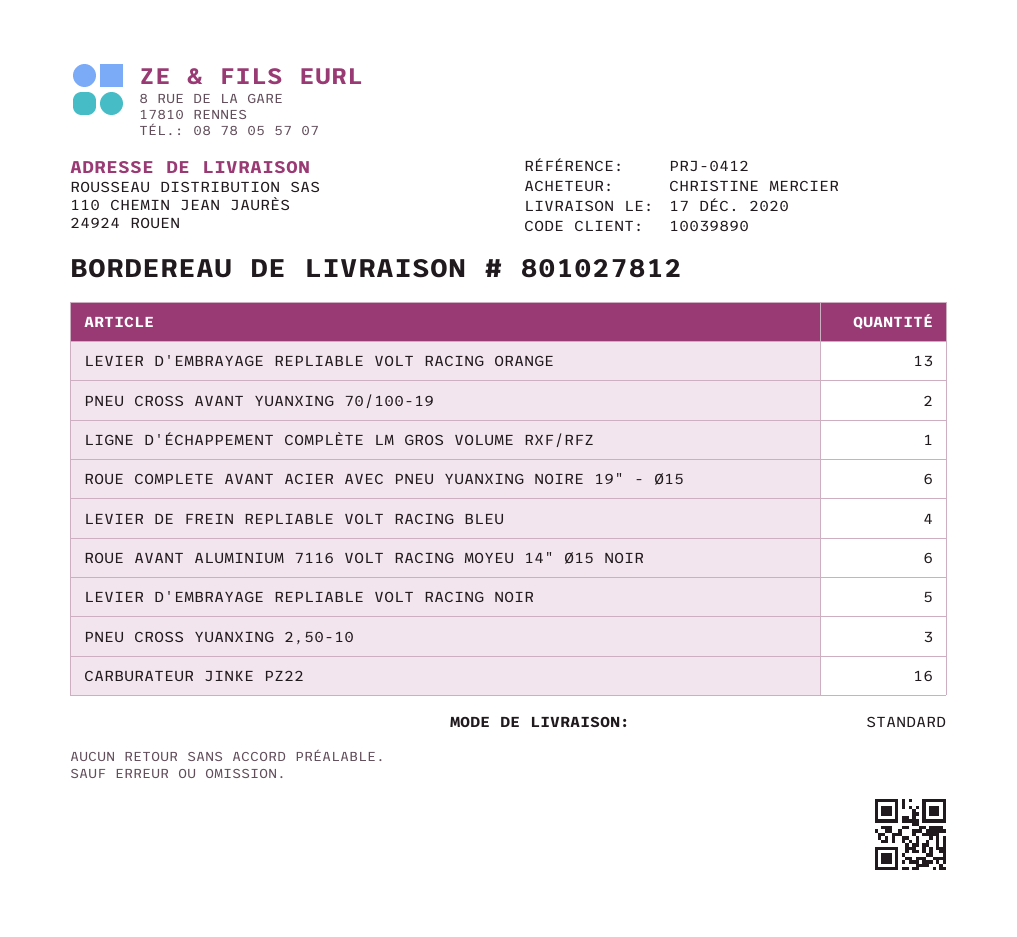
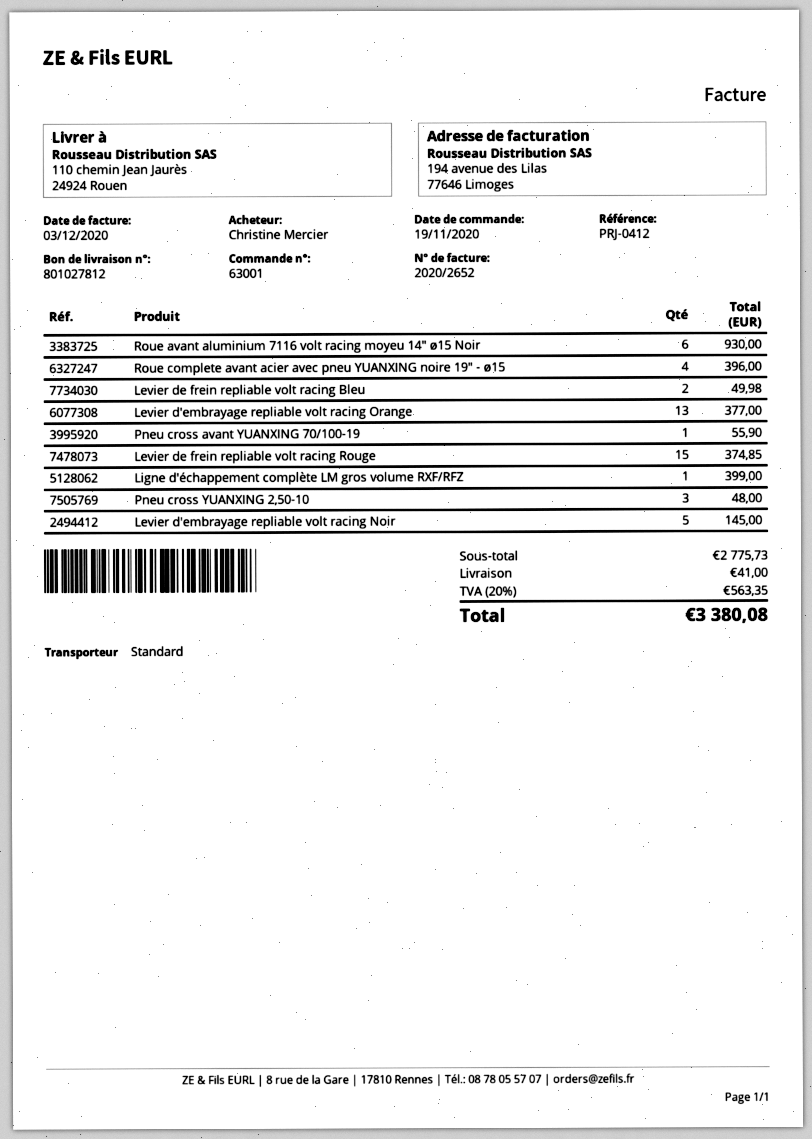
PNEU CROSS AVANT YUANXING 70/100-19: 2 -> 1
ROUE COMPLETE AVANT ACIER AVEC PNEU YUANXING NOIRE 19" - Ø15: 6 -> 4
LEVIER DE FREIN REPLIABLE VOLT RACING BLEU: 4 -> 2
CARBURATEUR JINKE PZ22: 16 -> none
Levier de frein repliable volt racing Rouge: none -> 15

